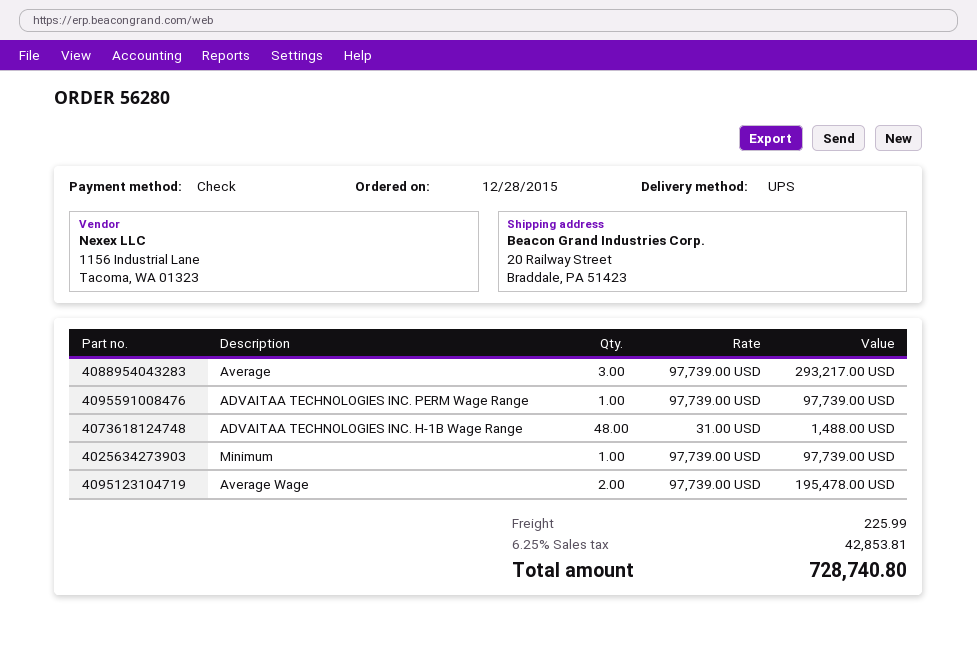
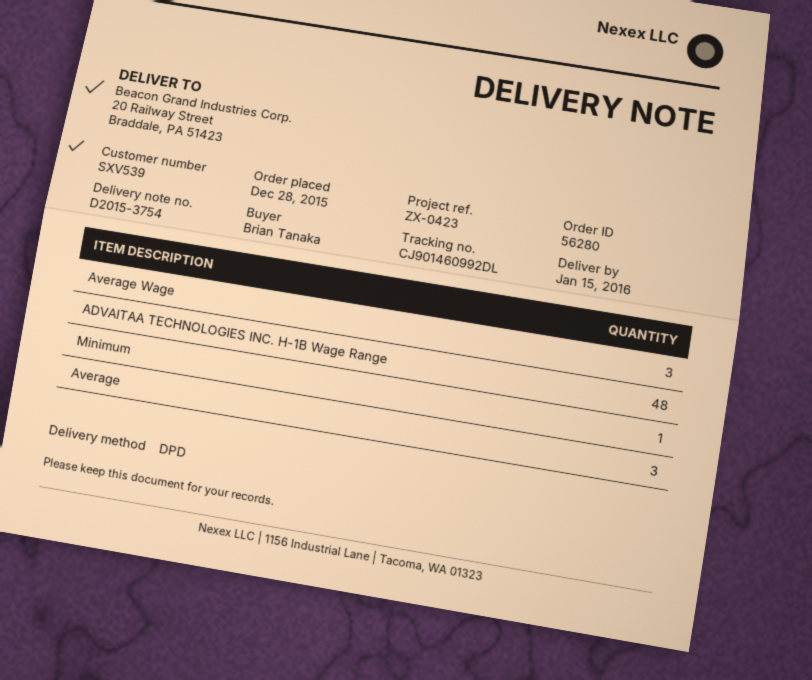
shipping method: UPS -> DPD
ADVAITAA TECHNOLOGIES INC. PERM Wage Range: 1 -> none
Average Wage: 2 -> 3

